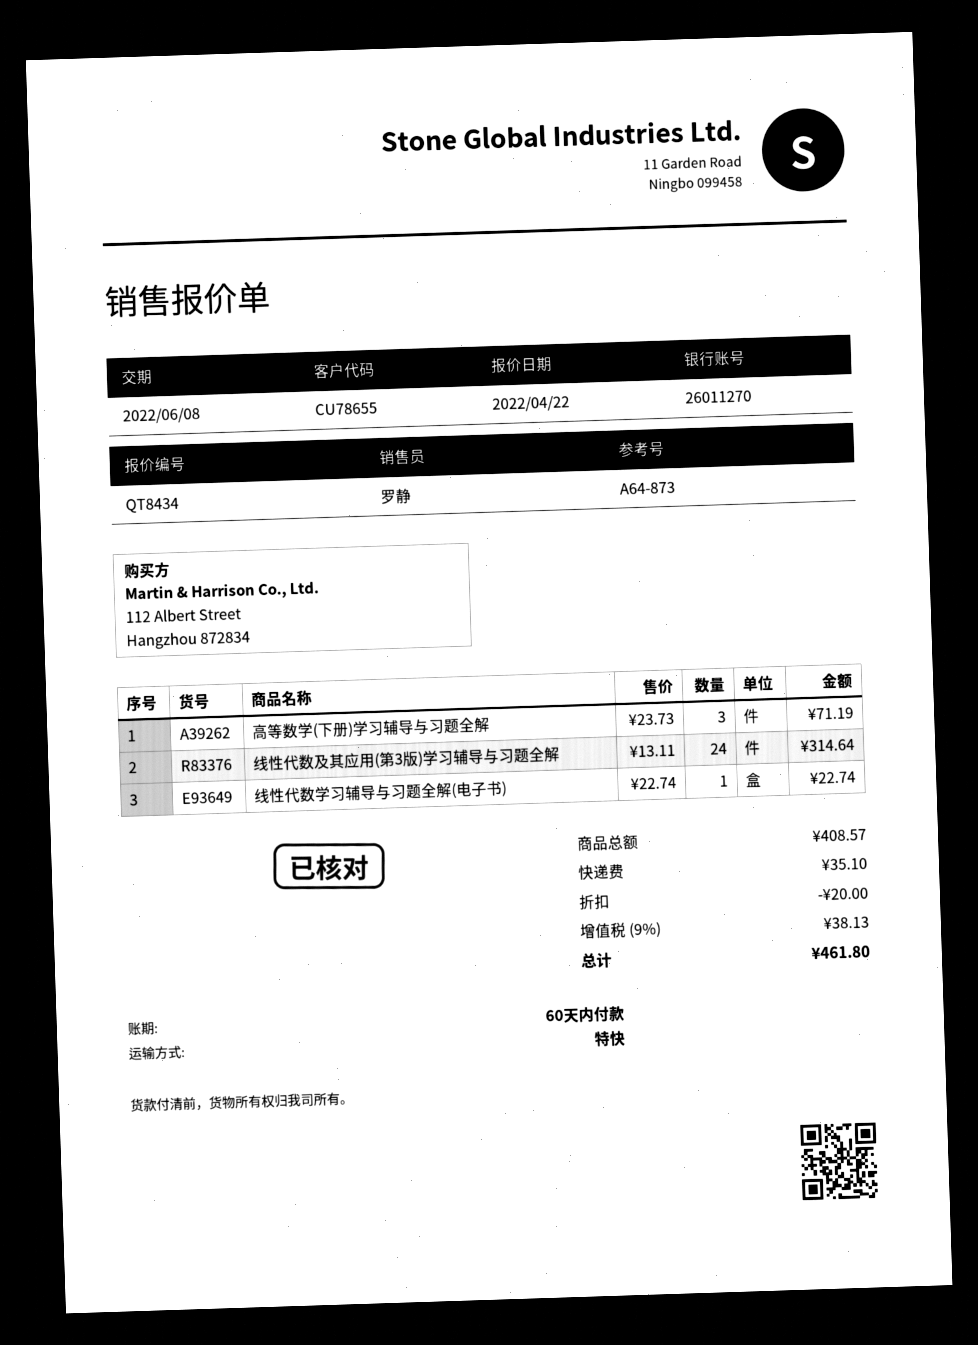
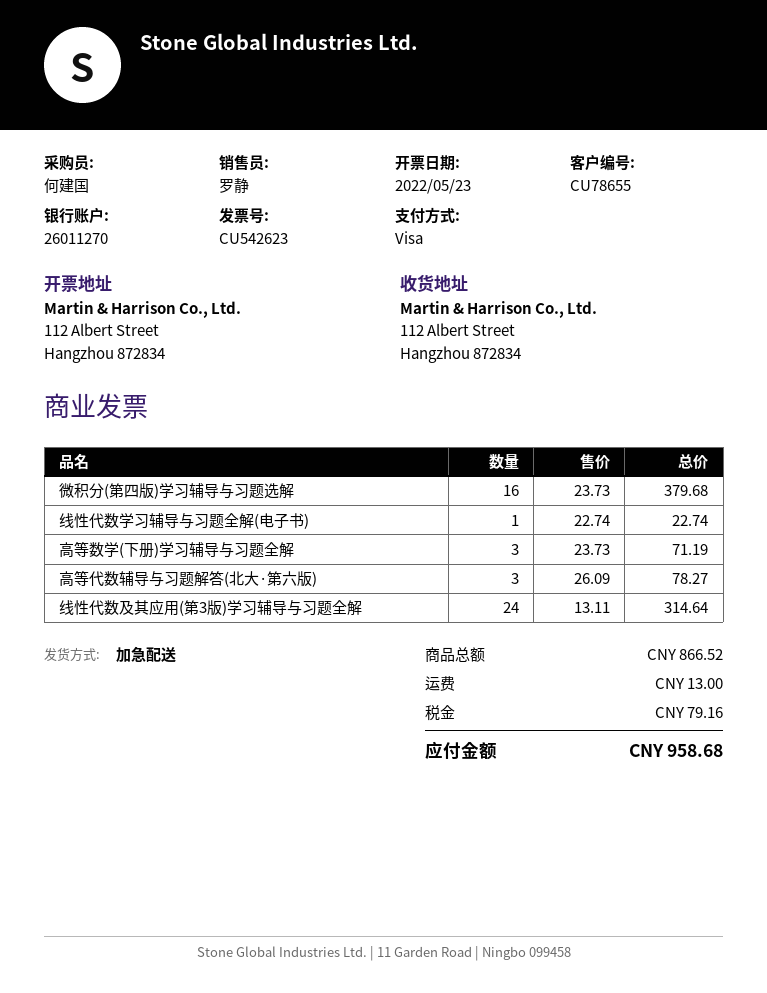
微积分(第四版)学习辅导与习题选解: none -> 16 x 23.73 = 379.68
高等代数辅导与习题解答(北大·第六版): none -> 3 x 26.09 = 78.27
subtotal: 408.57 -> 866.52
discount: 20.00 -> none
shipping: 35.10 -> 13.00
tax: 38.13 -> 79.16
total: 461.80 -> 958.68

